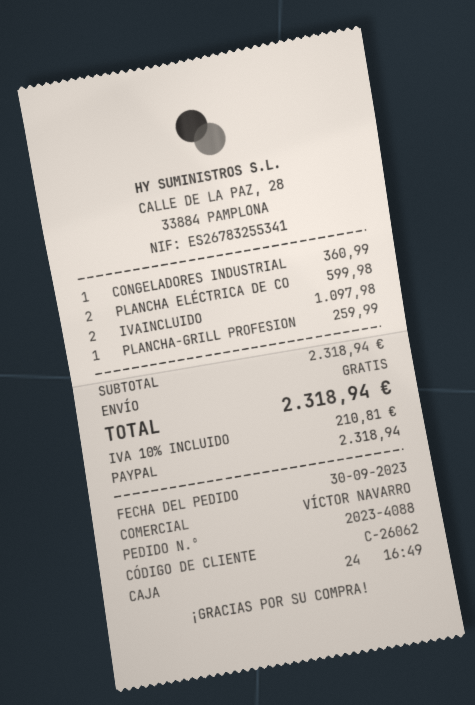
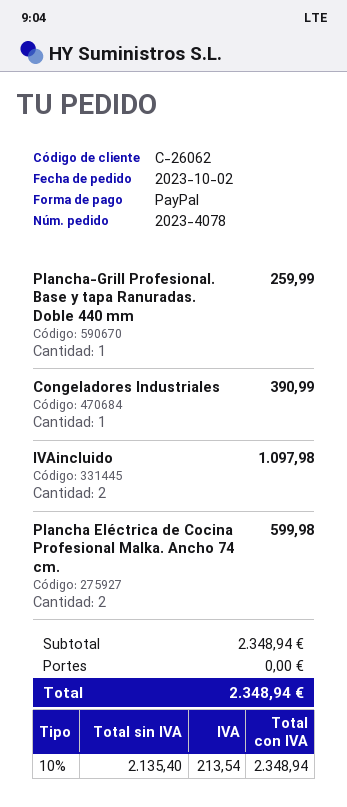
order number: 2023-4088 -> 2023-4078
order date: 2023-09-30 -> 2023-10-02
CONGELADORES INDUSTRIAL: 1 for 360.99 -> 1 for 390.99
subtotal: 2318.94 -> 2348.94
tax: 10% = 210.81 -> 10% = 213.54
total: 2318.94 -> 2348.94

